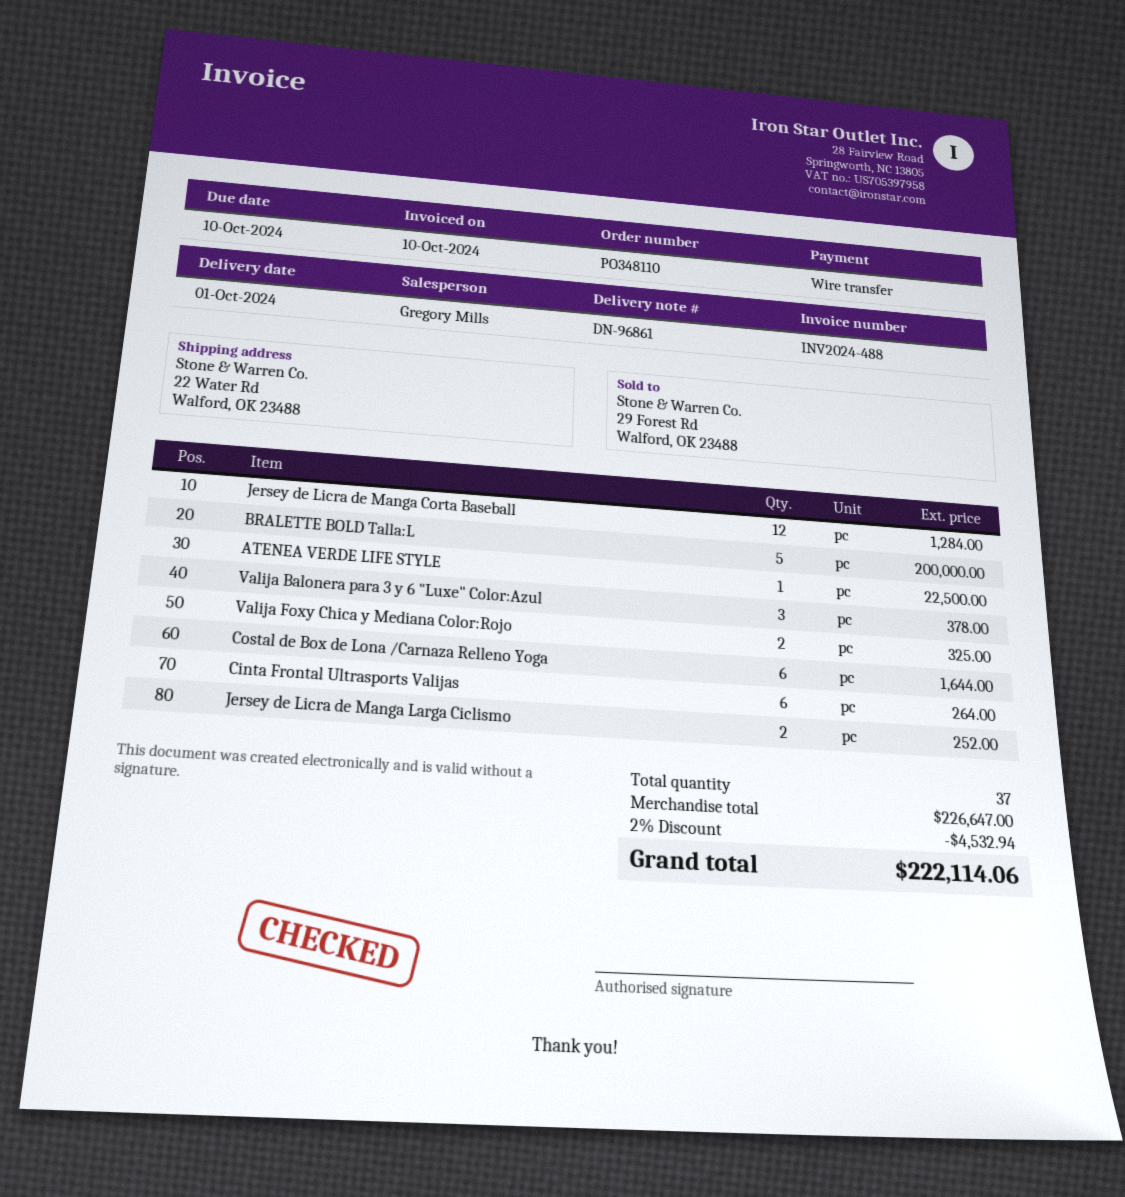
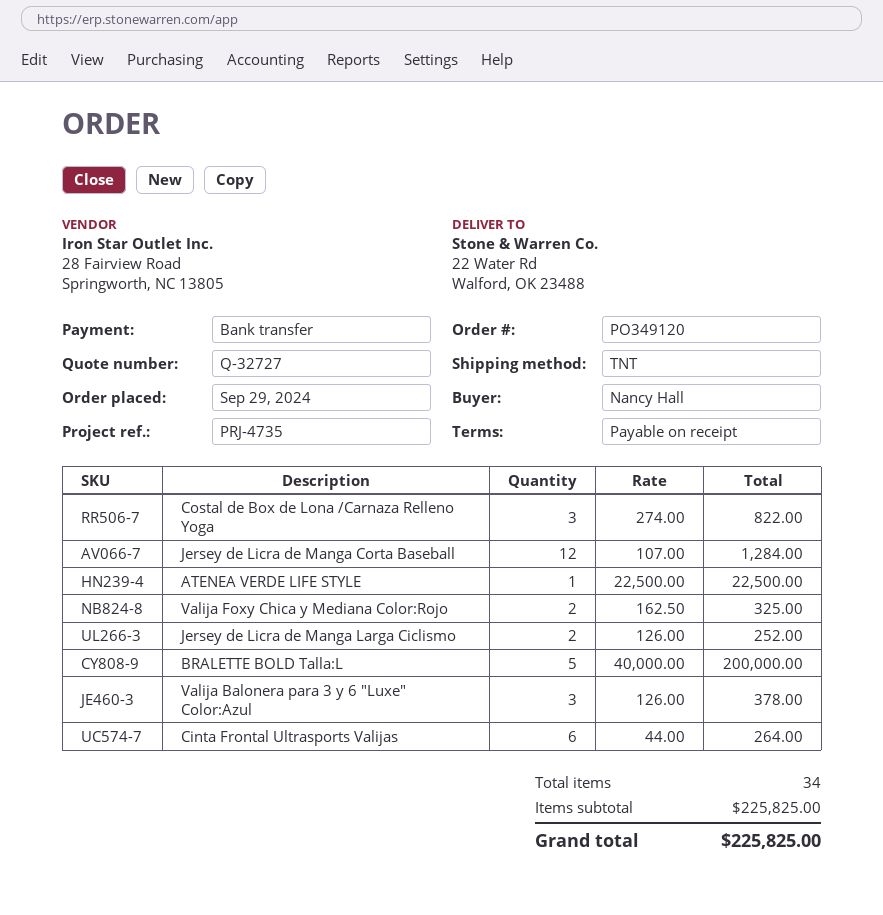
order number: PO348110 -> PO349120
Costal de Box de Lona /Carnaza Relleno Yoga: 6 for 1644.00 -> 3 for 822.00
total quantity: 37 -> 34
subtotal: 226647.00 -> 225825.00
discount: 2% = 4532.94 -> none
total: 222114.06 -> 225825.00

